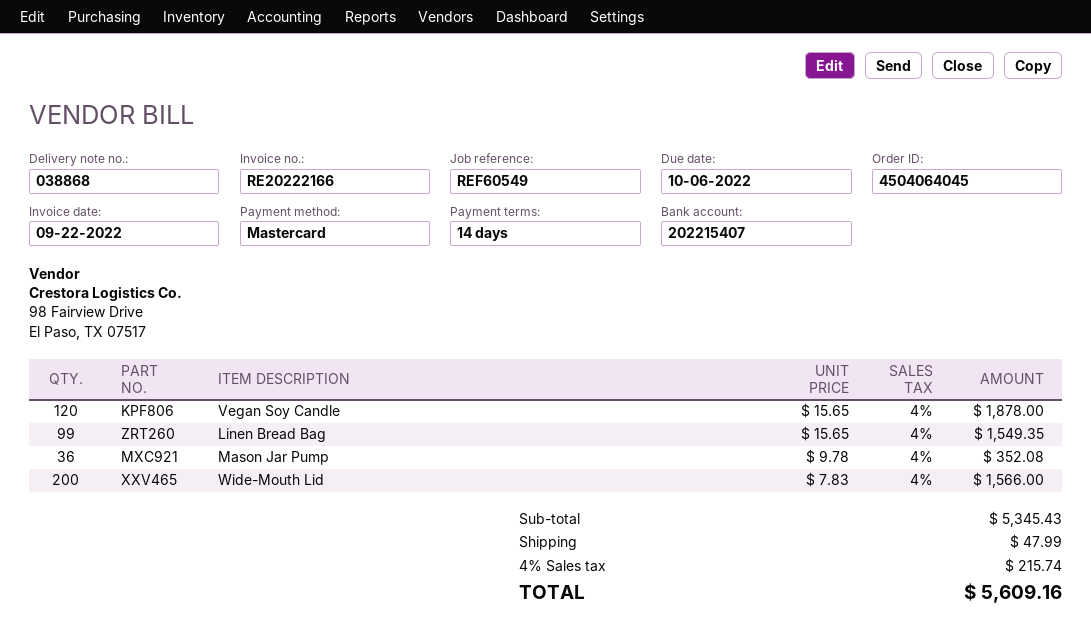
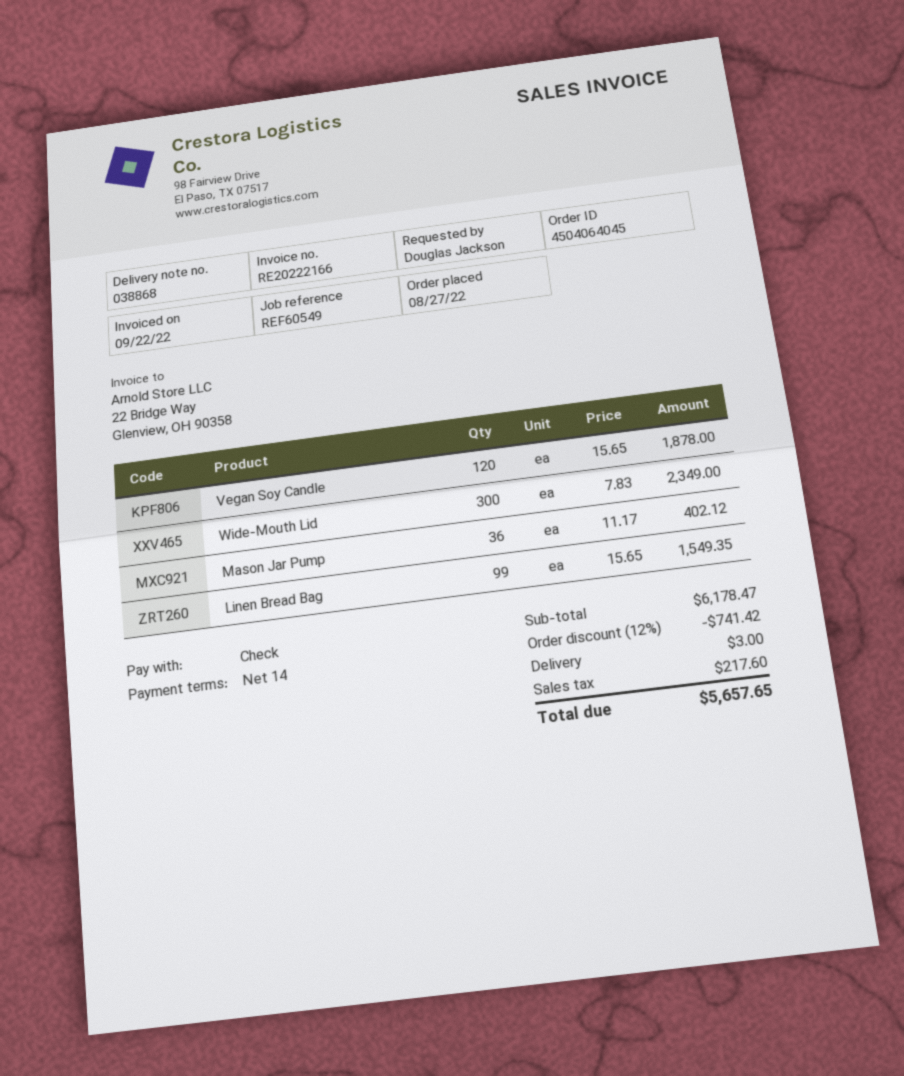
payment method: Mastercard -> cheque
Mason Jar Pump: 36 x 9.78 = 352.08 -> 36 x 11.17 = 402.12
Wide-Mouth Lid: 200 x 7.83 = 1566.00 -> 300 x 7.83 = 2349.00
subtotal: 5345.43 -> 6178.47
discount: none -> 12% = 741.42
shipping: 47.99 -> 3.00
tax: 215.74 -> 217.60
total: 5609.16 -> 5657.65

